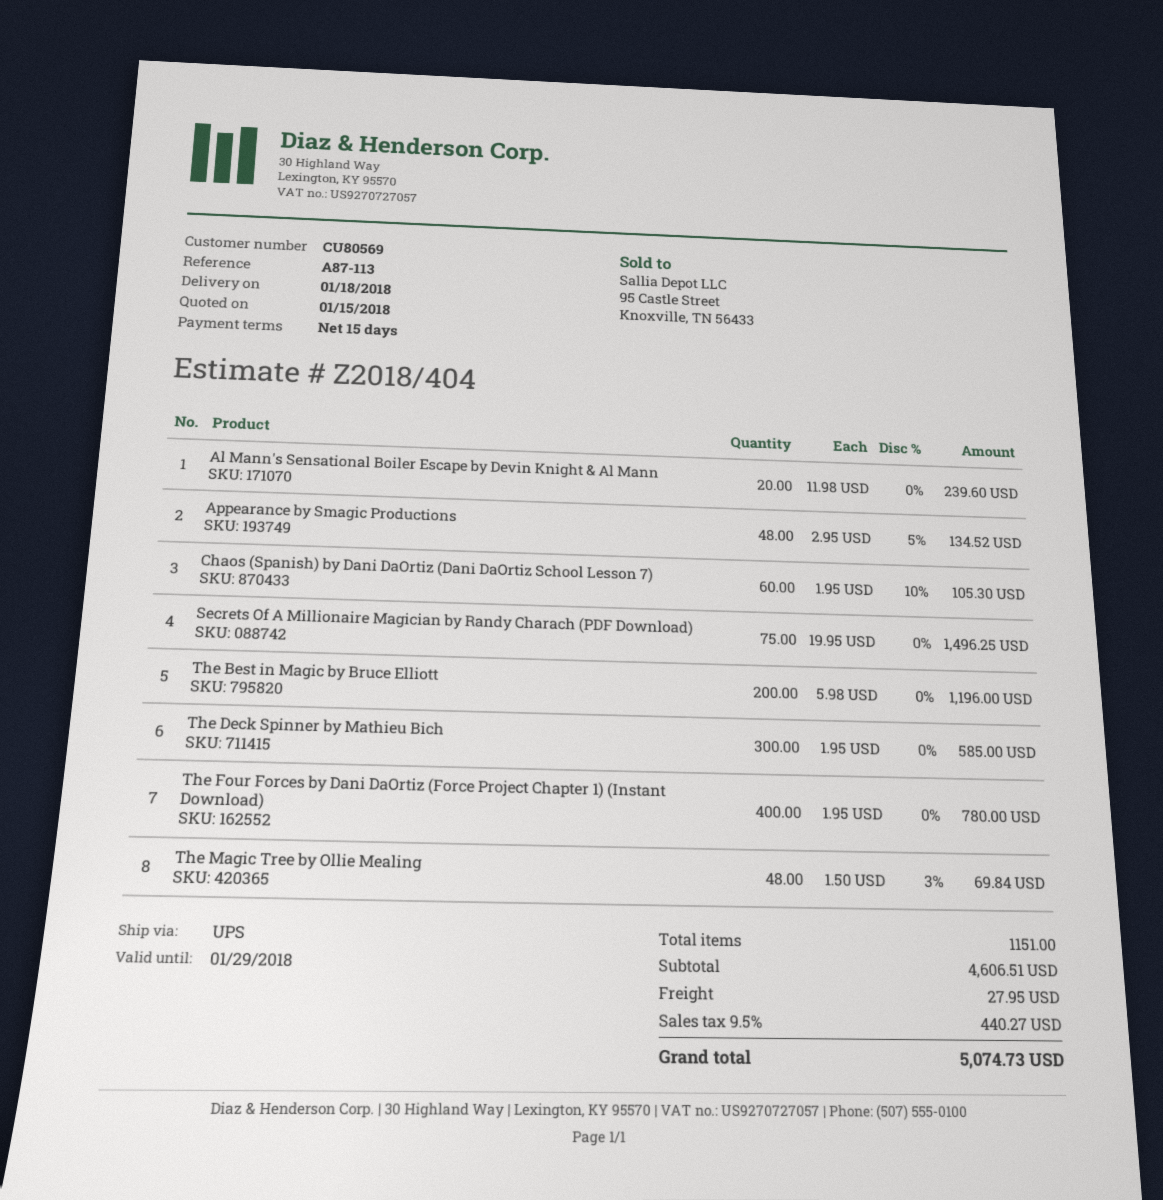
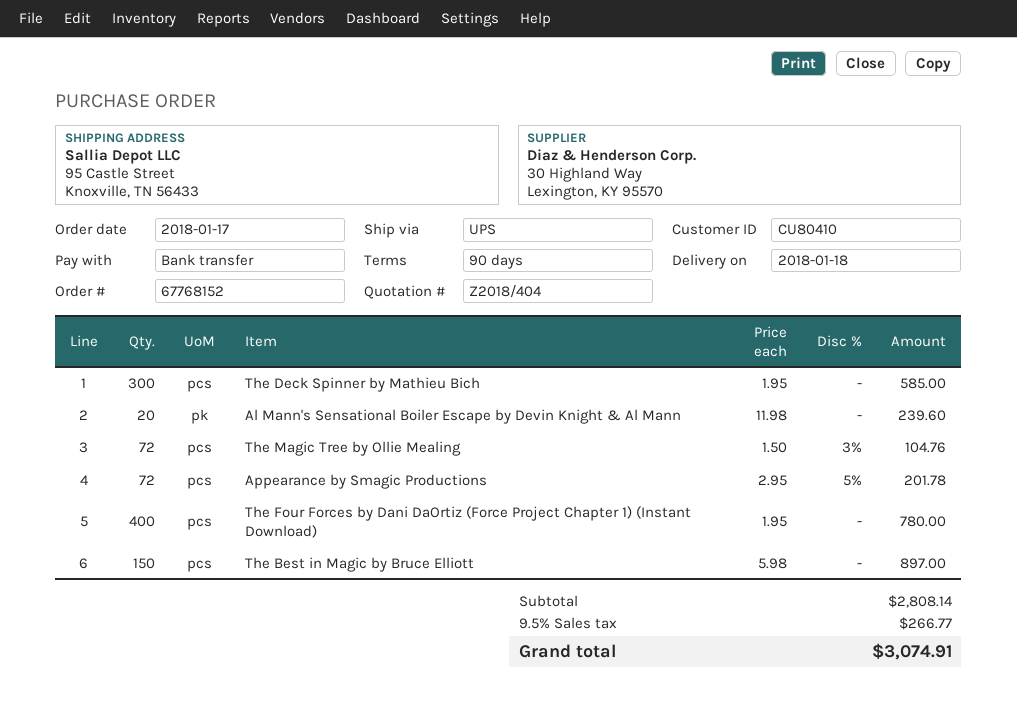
payment terms: 15 days -> 90 days
customer number: CU80569 -> CU80410
Appearance by Smagic Productions: 48 x 2.95 - 5% = 134.52 -> 72 x 2.95 - 5% = 201.78
Chaos (Spanish) by Dani DaOrtiz (Dani DaOrtiz School Lesson 7): 60 x 1.95 - 10% = 105.30 -> none
Secrets Of A Millionaire Magician by Randy Charach (PDF Download): 75 x 19.95 = 1496.25 -> none
The Best in Magic by Bruce Elliott: 200 x 5.98 = 1196.00 -> 150 x 5.98 = 897.00
The Magic Tree by Ollie Mealing: 48 x 1.50 - 3% = 69.84 -> 72 x 1.50 - 3% = 104.76
subtotal: 4606.51 -> 2808.14
shipping: 27.95 -> none
tax: 9.5% = 440.27 -> 9.5% = 266.77
total: 5074.73 -> 3074.91

